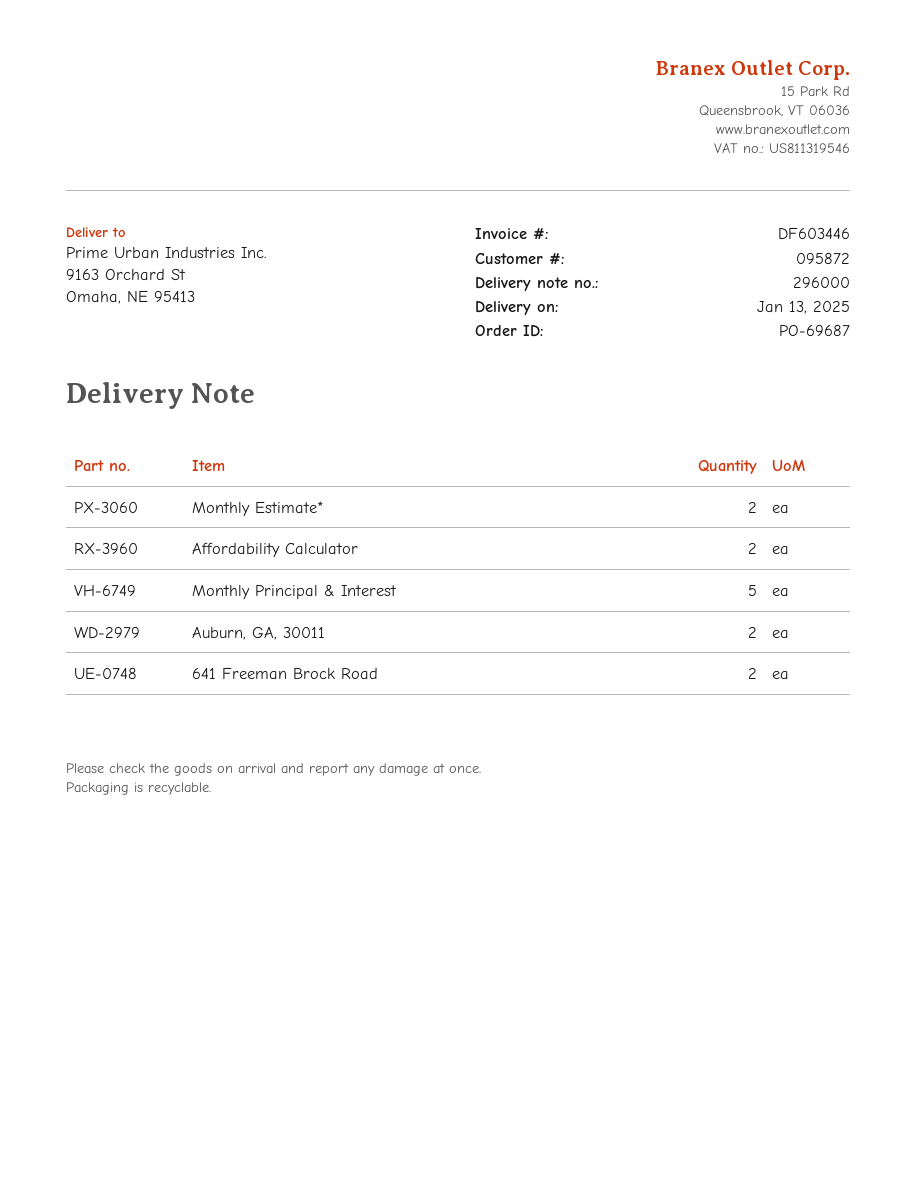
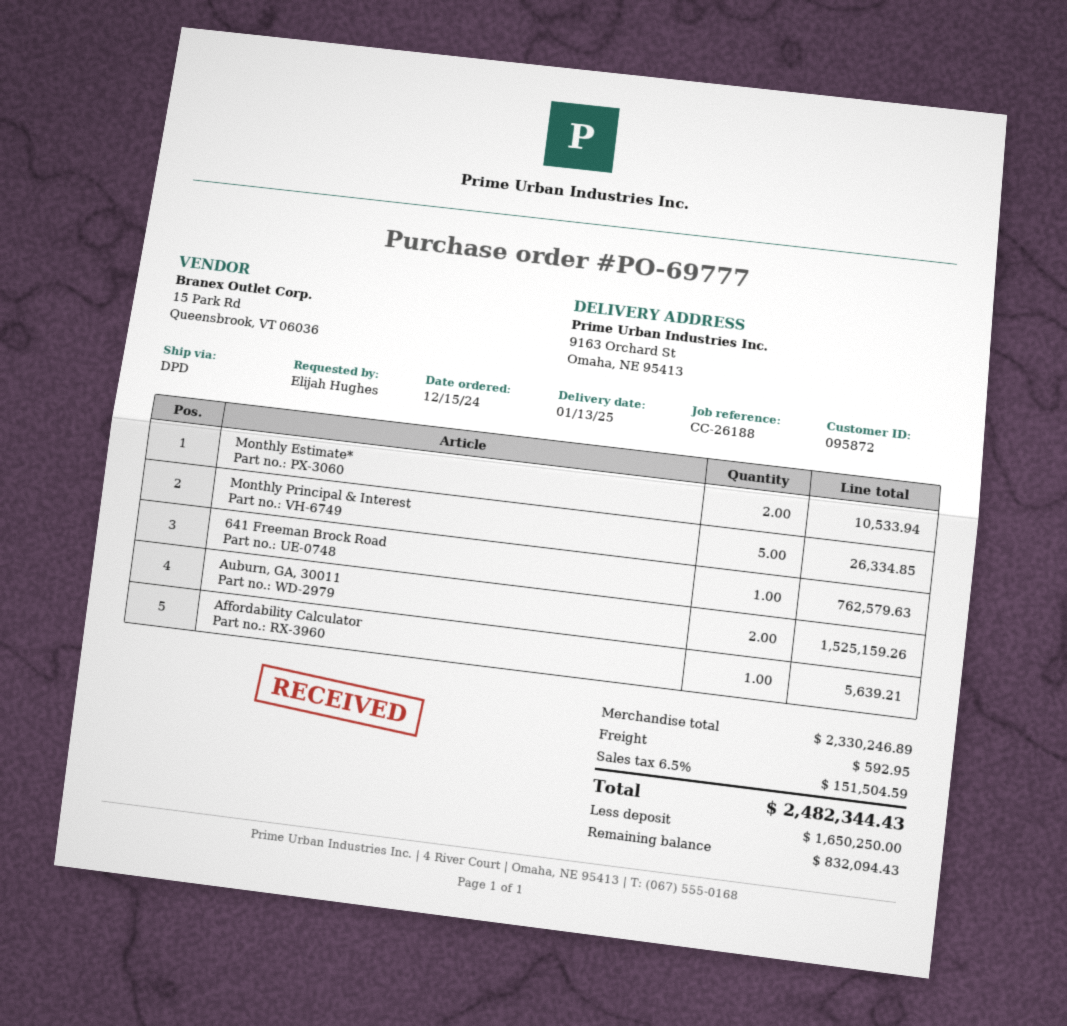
order number: PO-69687 -> PO-69777
Affordability Calculator: 2 -> 1
641 Freeman Brock Road: 2 -> 1

